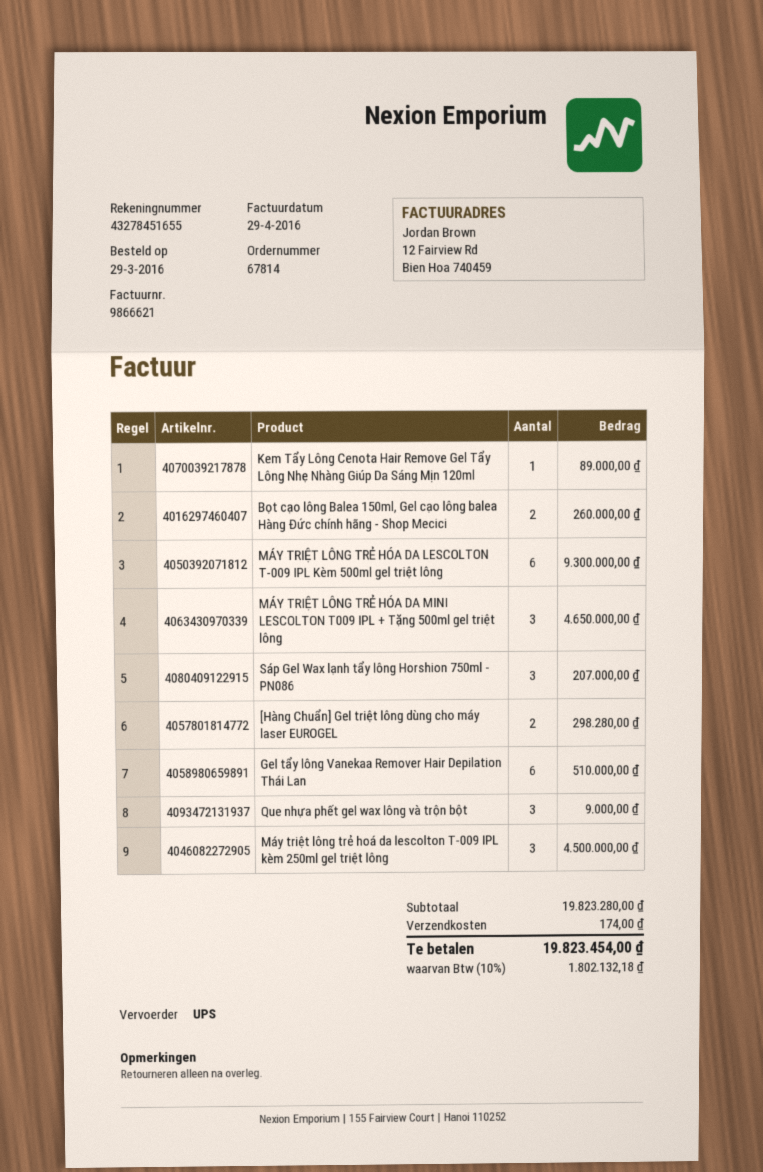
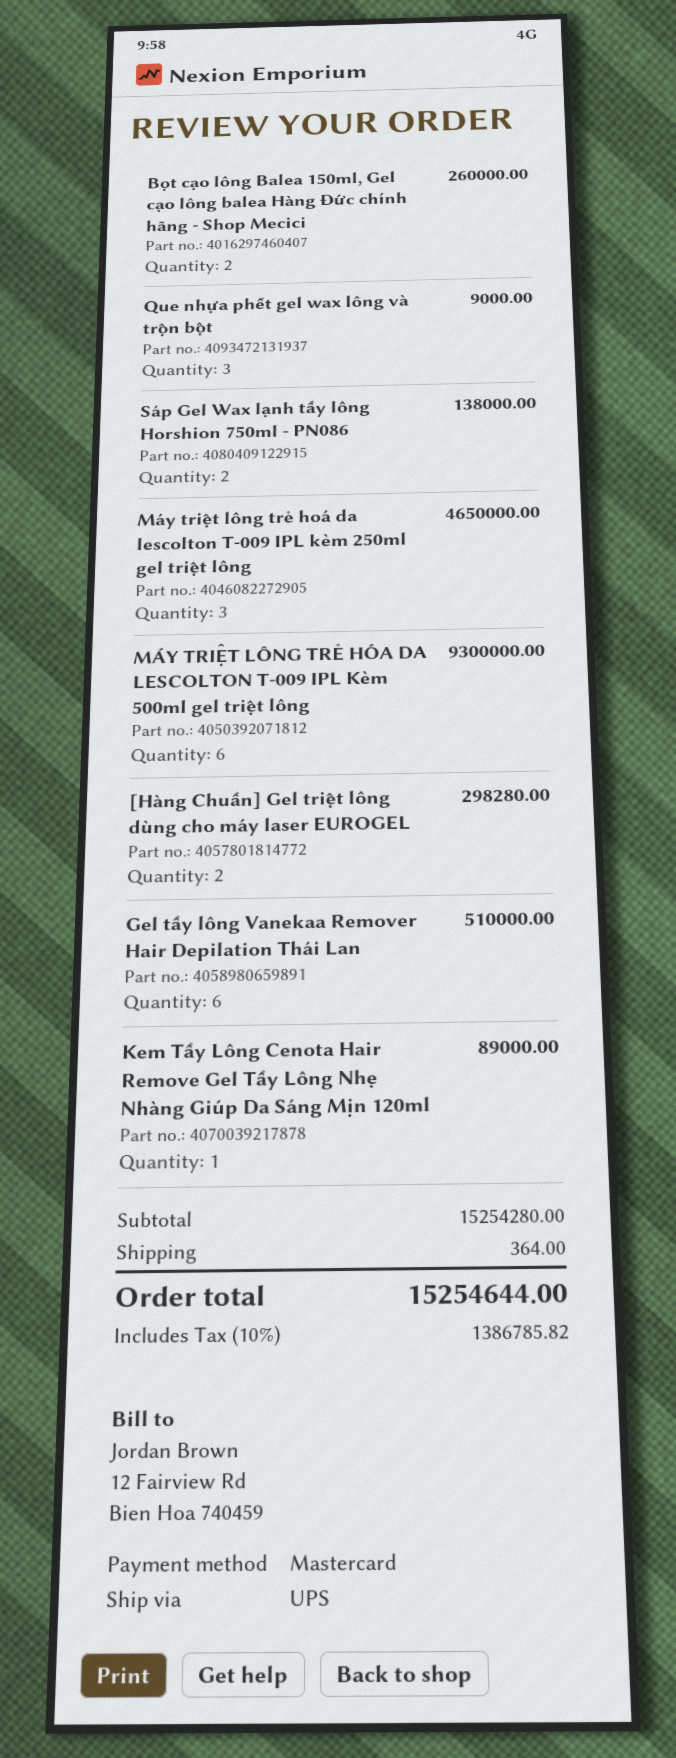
MÁY TRIỆT LÔNG TRẺ HÓA DA MINI LESCOLTON T009 IPL + Tặng 500ml gel triệt lông: 3 for 4650000.00 -> none
Sáp Gel Wax lạnh tẩy lông Horshion 750ml - PN086: 3 for 207000.00 -> 2 for 138000.00
Máy triệt lông trẻ hoá da lescolton T-009 IPL kèm 250ml gel triệt lông: 3 for 4500000.00 -> 3 for 4650000.00
subtotal: 19823280.00 -> 15254280.00
shipping: 174.00 -> 364.00
tax: 10% = 1802132.18 -> 10% = 1386785.82
total: 19823454.00 -> 15254644.00

